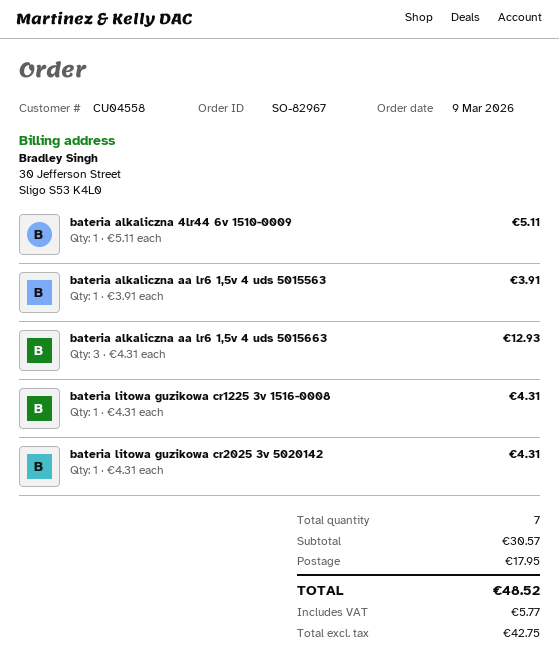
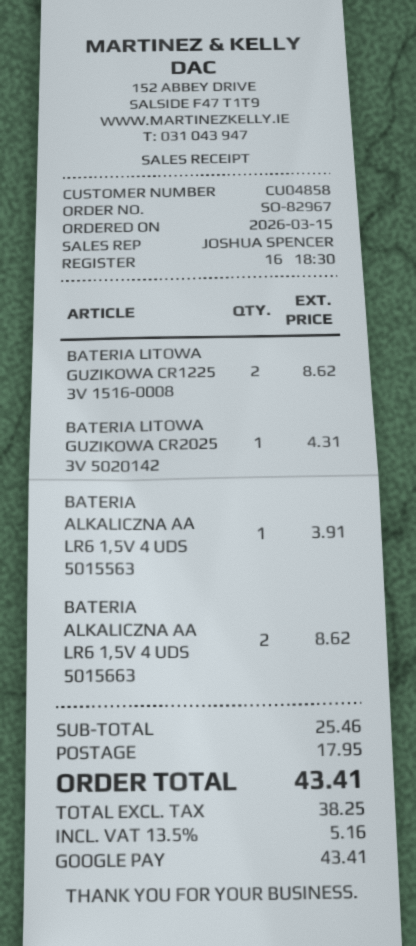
order date: 2026-03-09 -> 2026-03-15
customer number: CU04558 -> CU04858
bateria alkaliczna 4lr44 6v 1510-0009: 1 for 5.11 -> none
bateria alkaliczna aa lr6 1,5v 4 uds 5015663: 3 for 12.93 -> 2 for 8.62
bateria litowa guzikowa cr1225 3v 1516-0008: 1 for 4.31 -> 2 for 8.62
subtotal: 30.57 -> 25.46
net: 42.75 -> 38.25
tax: 5.77 -> 5.16
total: 48.52 -> 43.41

